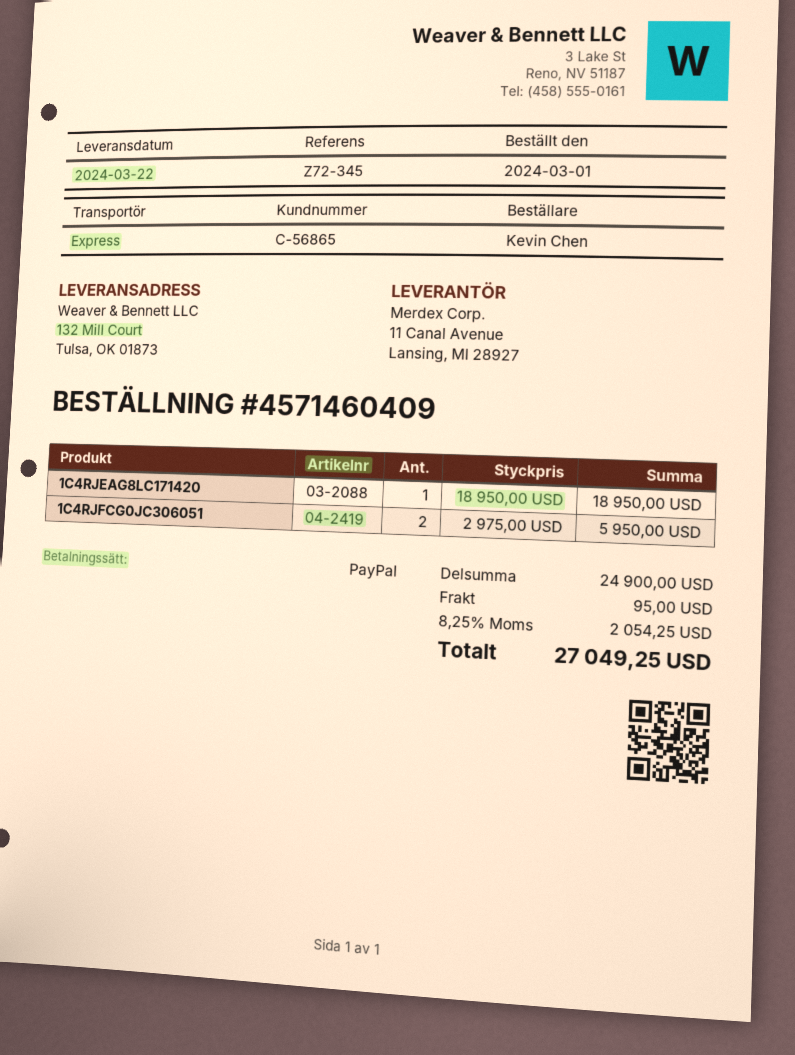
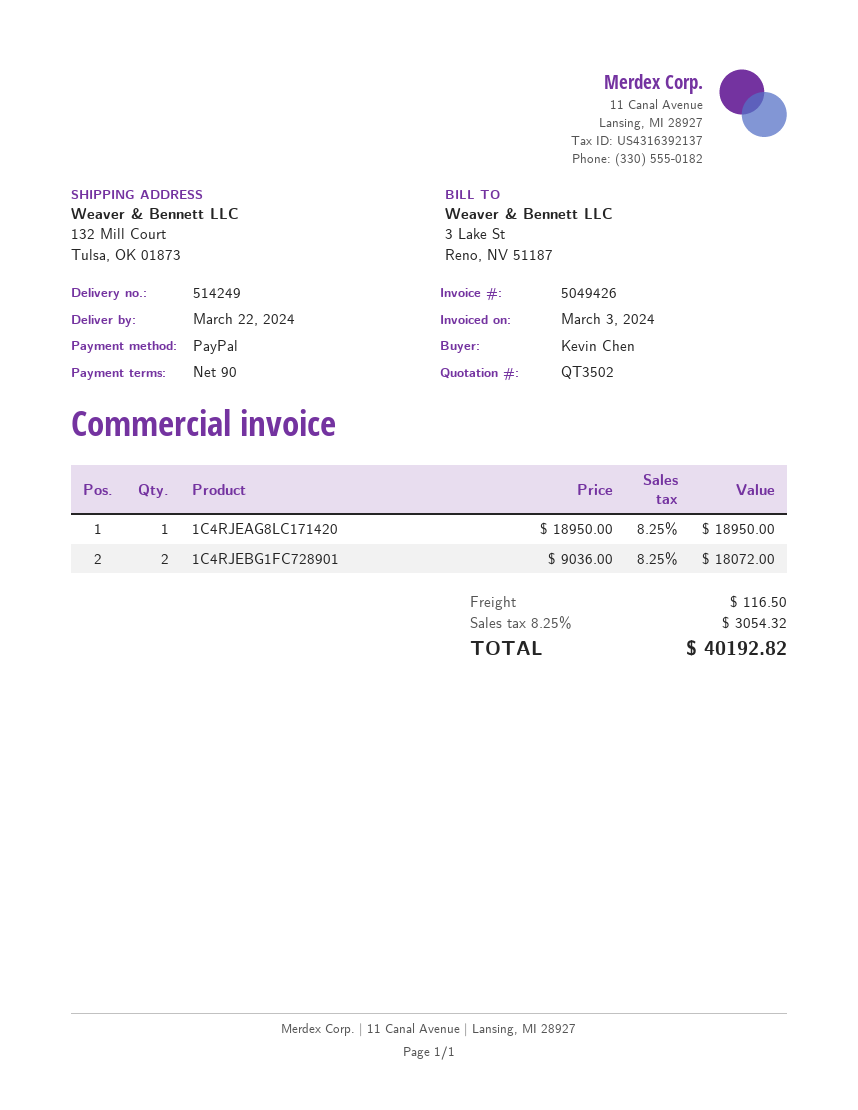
1C4RJFCG0JC306051: 2 x 2975.00 = 5950.00 -> none
1C4RJEBG1FC728901: none -> 2 x 9036.00 = 18072.00
shipping: 95.00 -> 116.50
tax: 8.25% = 2054.25 -> 8.25% = 3054.32
total: 27049.25 -> 40192.82

